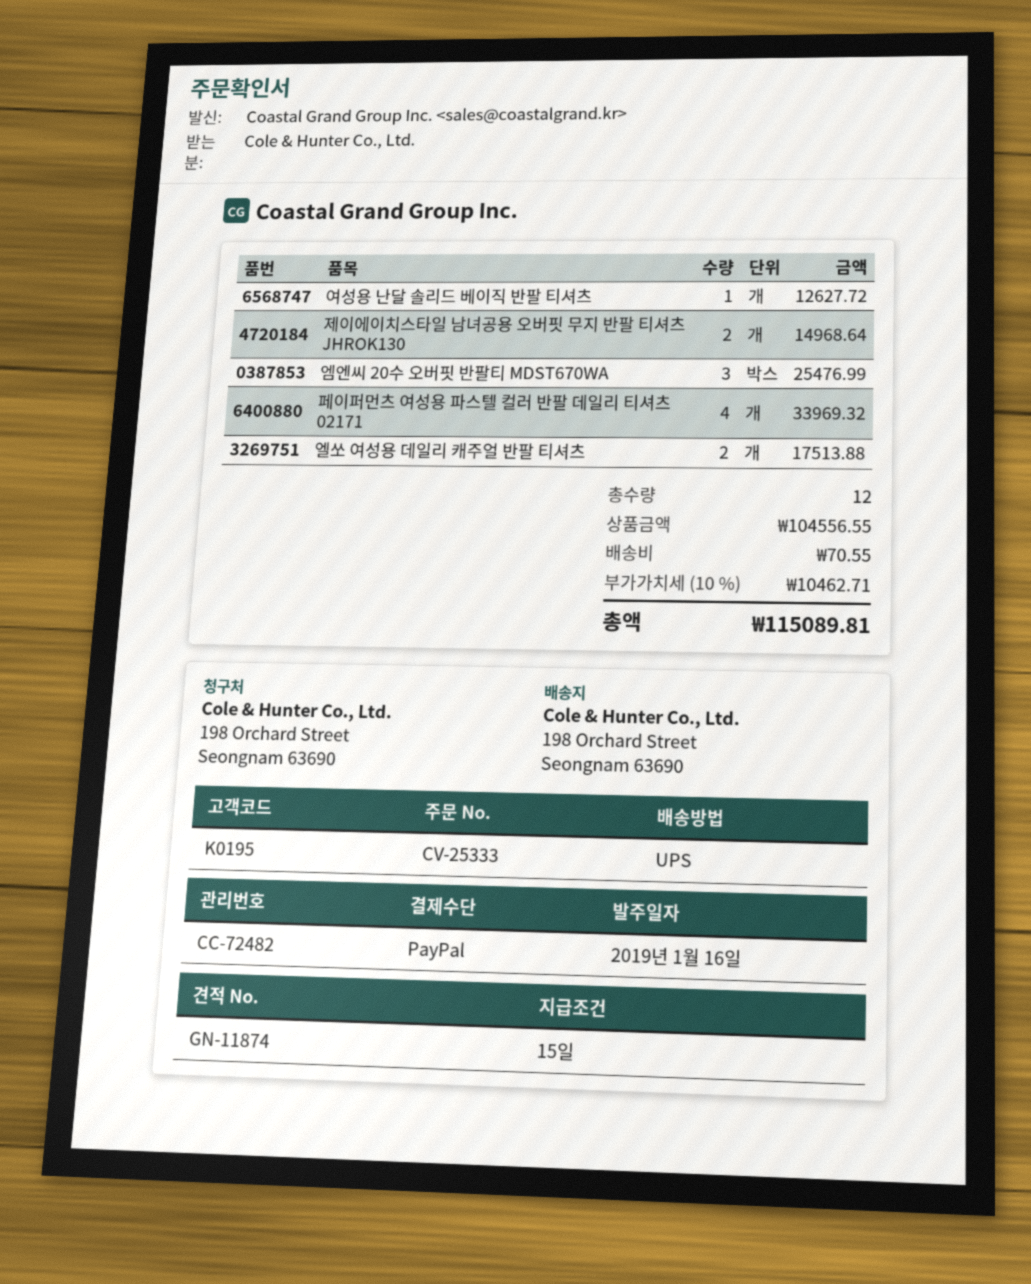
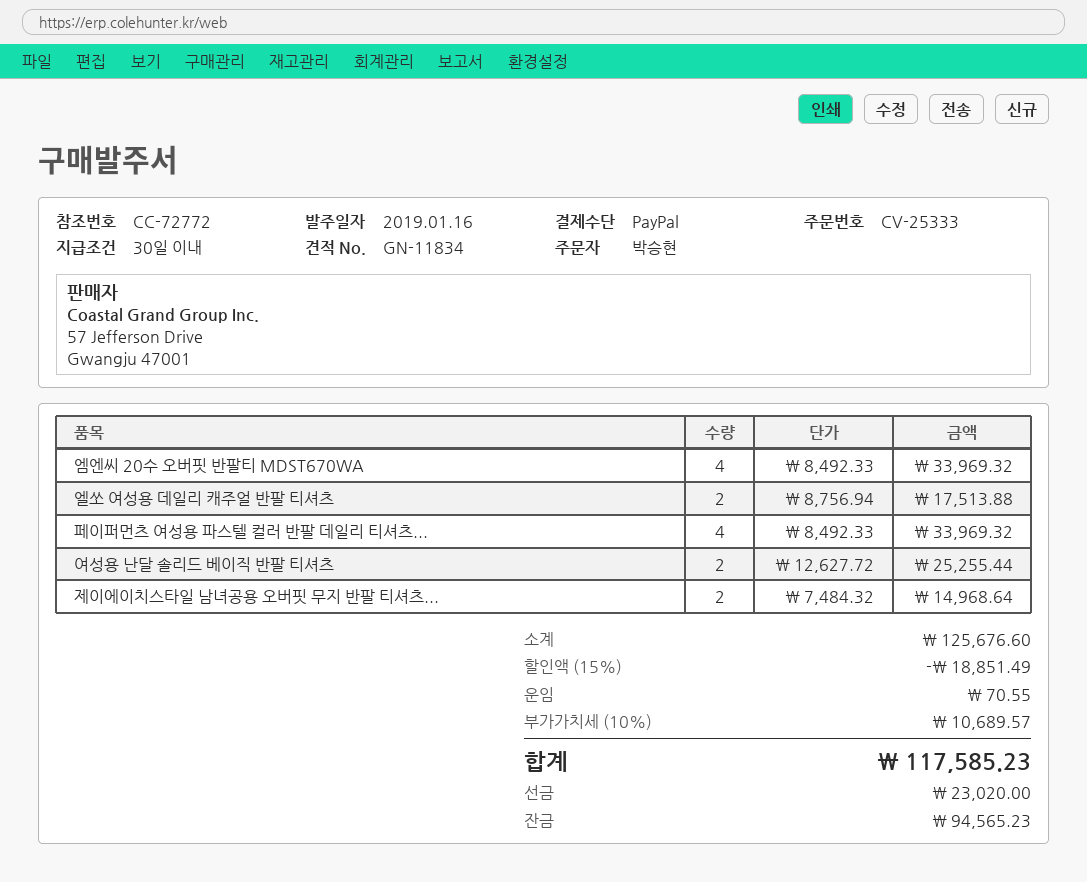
quote number: GN-11874 -> GN-11834
payment terms: 15 days -> 30 days
reference: CC-72482 -> CC-72772
여성용 난달 솔리드 베이직 반팔 티셔츠: 1 for 12627.72 -> 2 for 25255.44
엠엔씨 20수 오버핏 반팔티 MDST670WA: 3 for 25476.99 -> 4 for 33969.32
subtotal: 104556.55 -> 125676.60
discount: none -> 15% = 18851.49
tax: 10% = 10462.71 -> 10% = 10689.57
total: 115089.81 -> 117585.23

